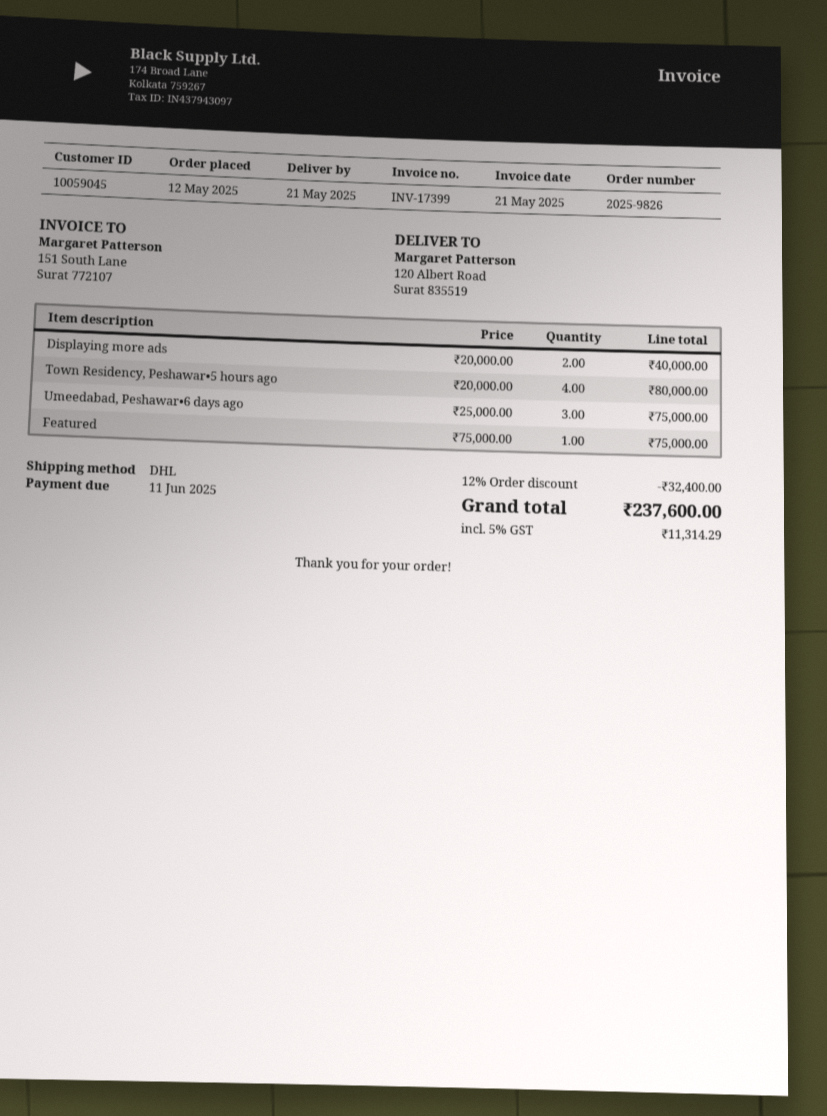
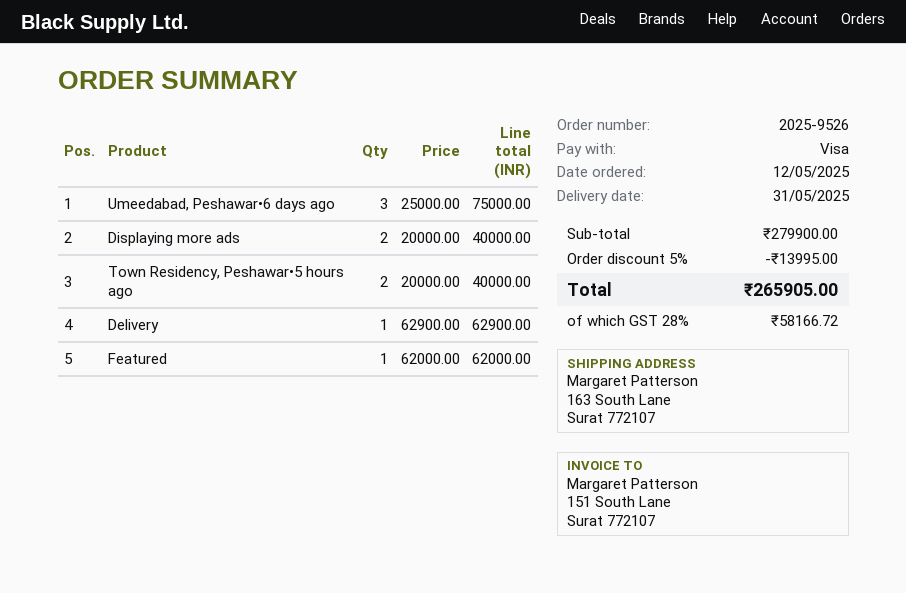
order number: 2025-9826 -> 2025-9526
delivery date: 2025-05-21 -> 2025-05-31
ship to: 120 Albert Road, Surat 835519 -> 163 South Lane, Surat 772107
Town Residency, Peshawar•5 hours ago: 4 x 20000.00 = 80000.00 -> 2 x 20000.00 = 40000.00
Featured: 1 x 75000.00 = 75000.00 -> 1 x 62000.00 = 62000.00
Delivery: none -> 1 x 62900.00 = 62900.00
discount: 12% = 32400.00 -> 5% = 13995.00
tax: 5% = 11314.29 -> 28% = 58166.72
total: 237600.00 -> 265905.00

